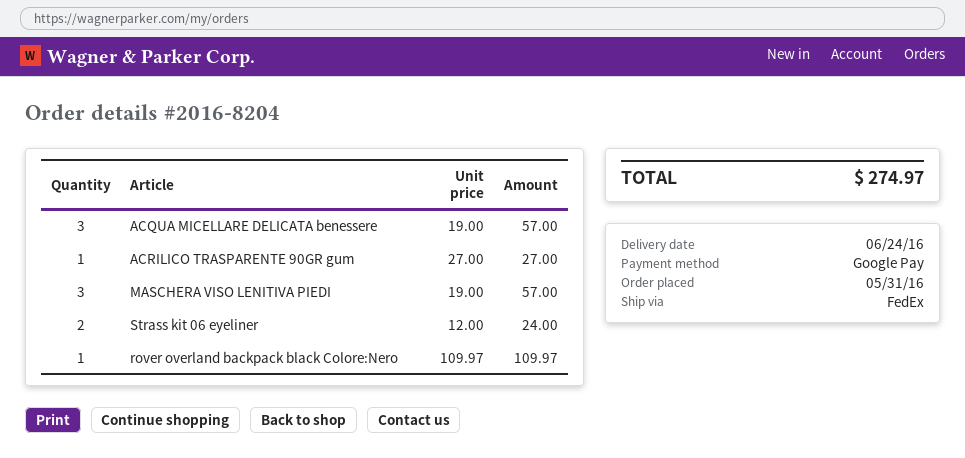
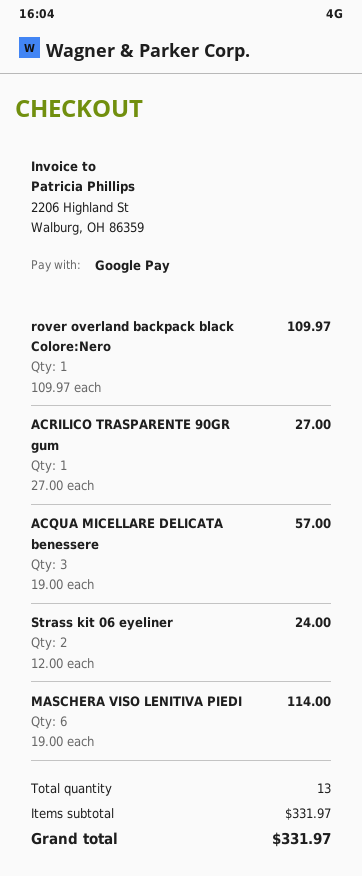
MASCHERA VISO LENITIVA PIEDI: 3 x 19.00 = 57.00 -> 6 x 19.00 = 114.00
total: 274.97 -> 331.97

